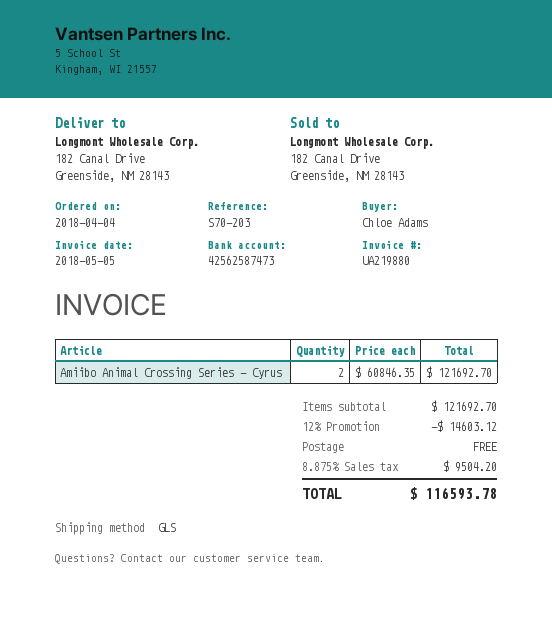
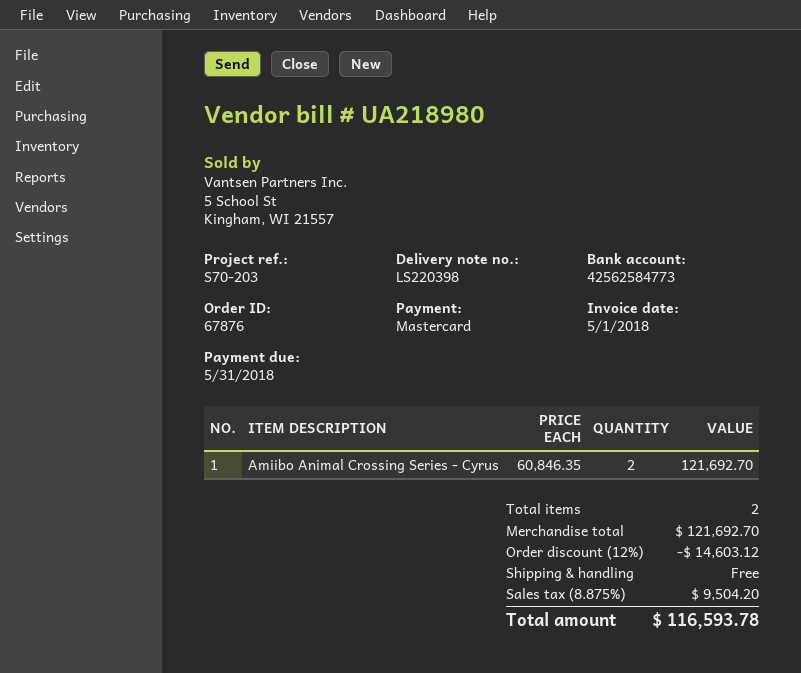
invoice number: UA219880 -> UA218980
invoice date: 2018-05-05 -> 2018-05-01
bank account: 42562587473 -> 42562584773

